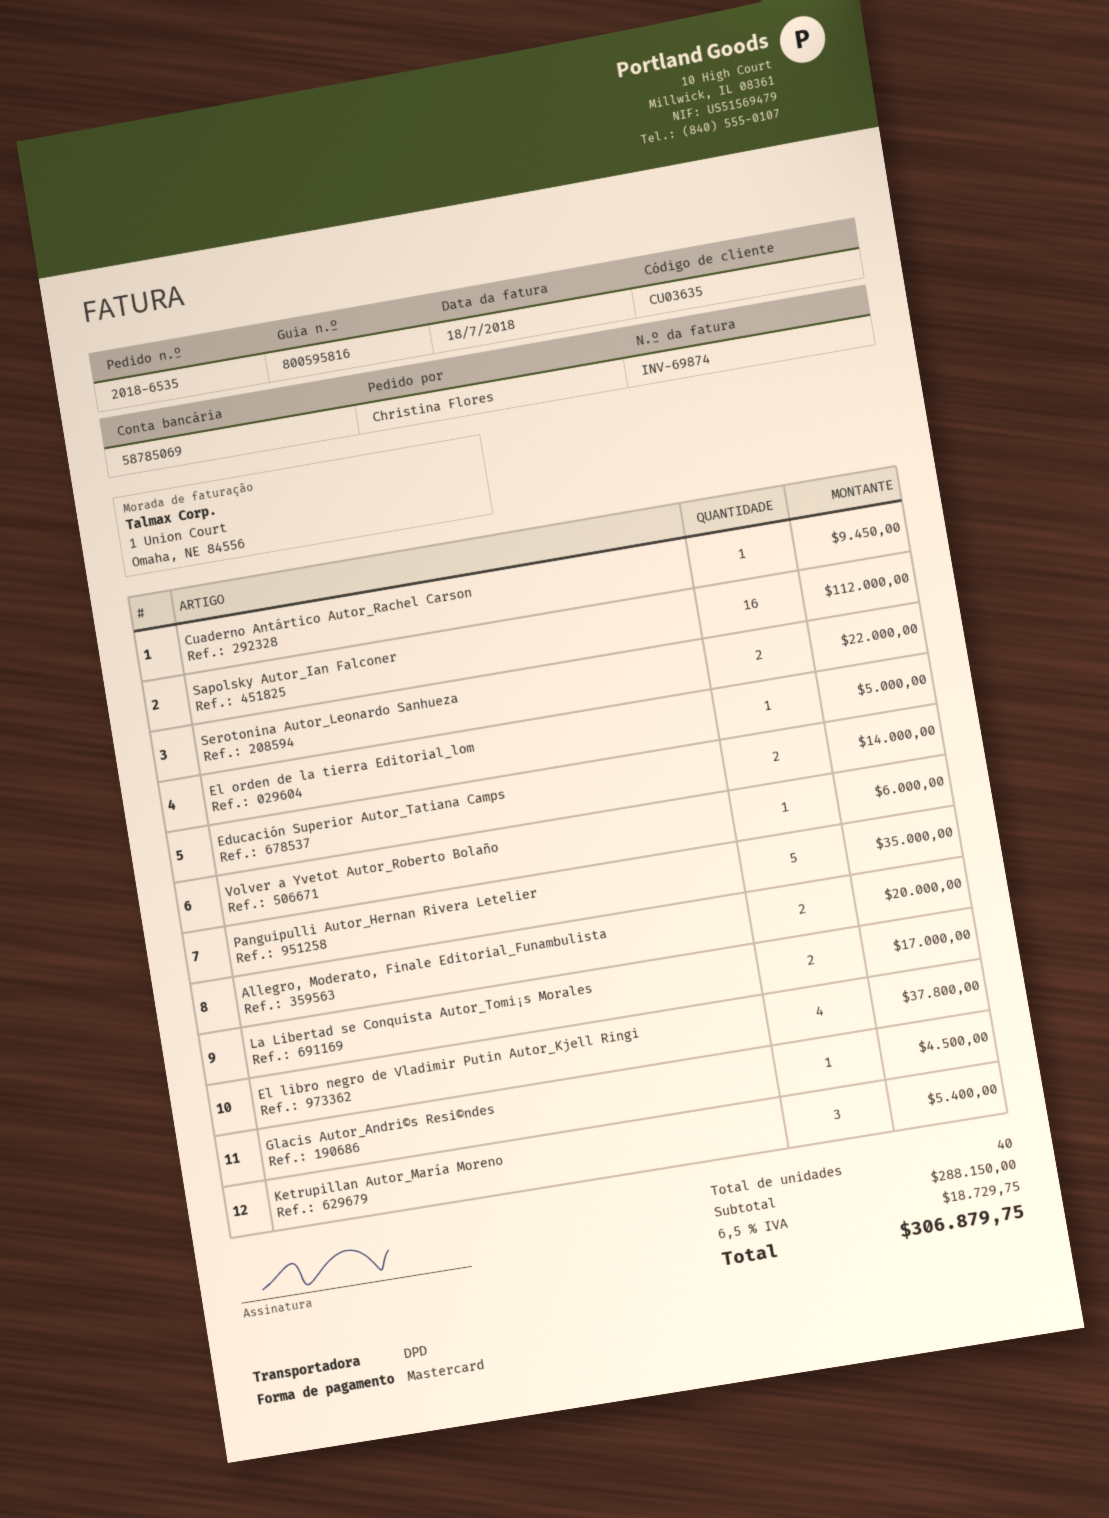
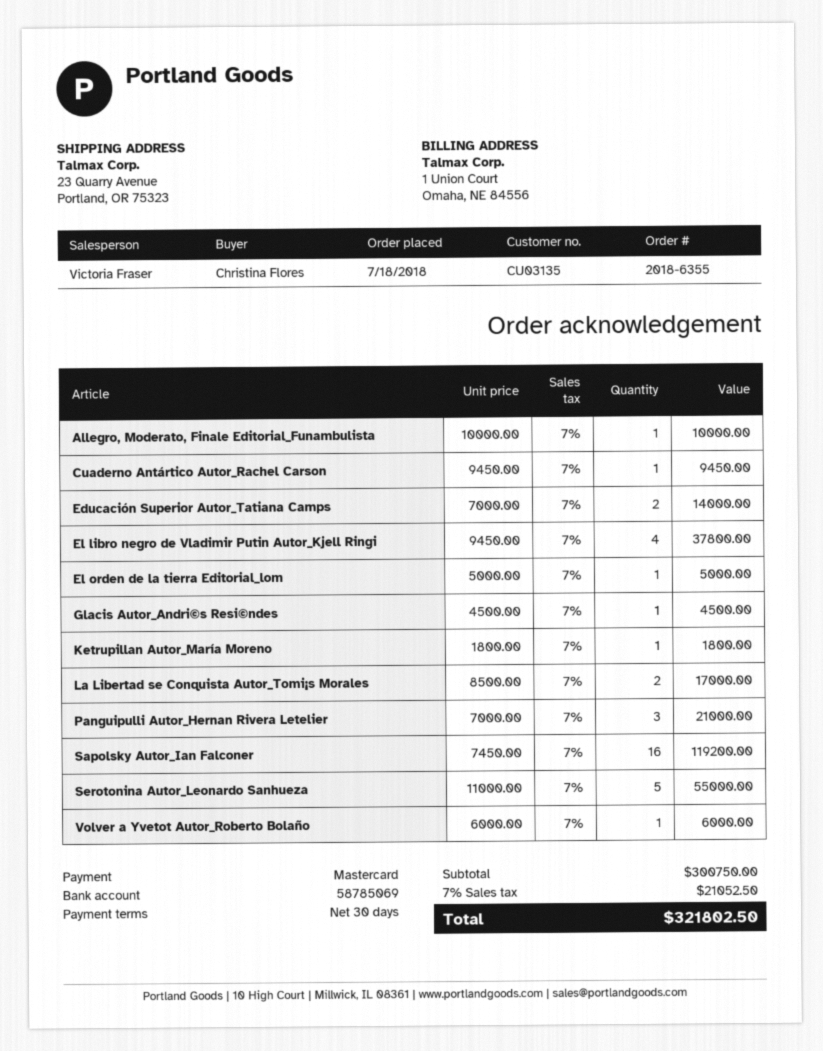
order number: 2018-6535 -> 2018-6355
customer number: CU03635 -> CU03135
Sapolsky Autor_Ian Falconer: 16 for 112000.00 -> 16 for 119200.00
Serotonina Autor_Leonardo Sanhueza: 2 for 22000.00 -> 5 for 55000.00
Panguipulli Autor_Hernan Rivera Letelier: 5 for 35000.00 -> 3 for 21000.00
Allegro, Moderato, Finale Editorial_Funambulista: 2 for 20000.00 -> 1 for 10000.00
Ketrupillan Autor_María Moreno: 3 for 5400.00 -> 1 for 1800.00
subtotal: 288150.00 -> 300750.00
tax: 6.5% = 18729.75 -> 7% = 21052.50
total: 306879.75 -> 321802.50

